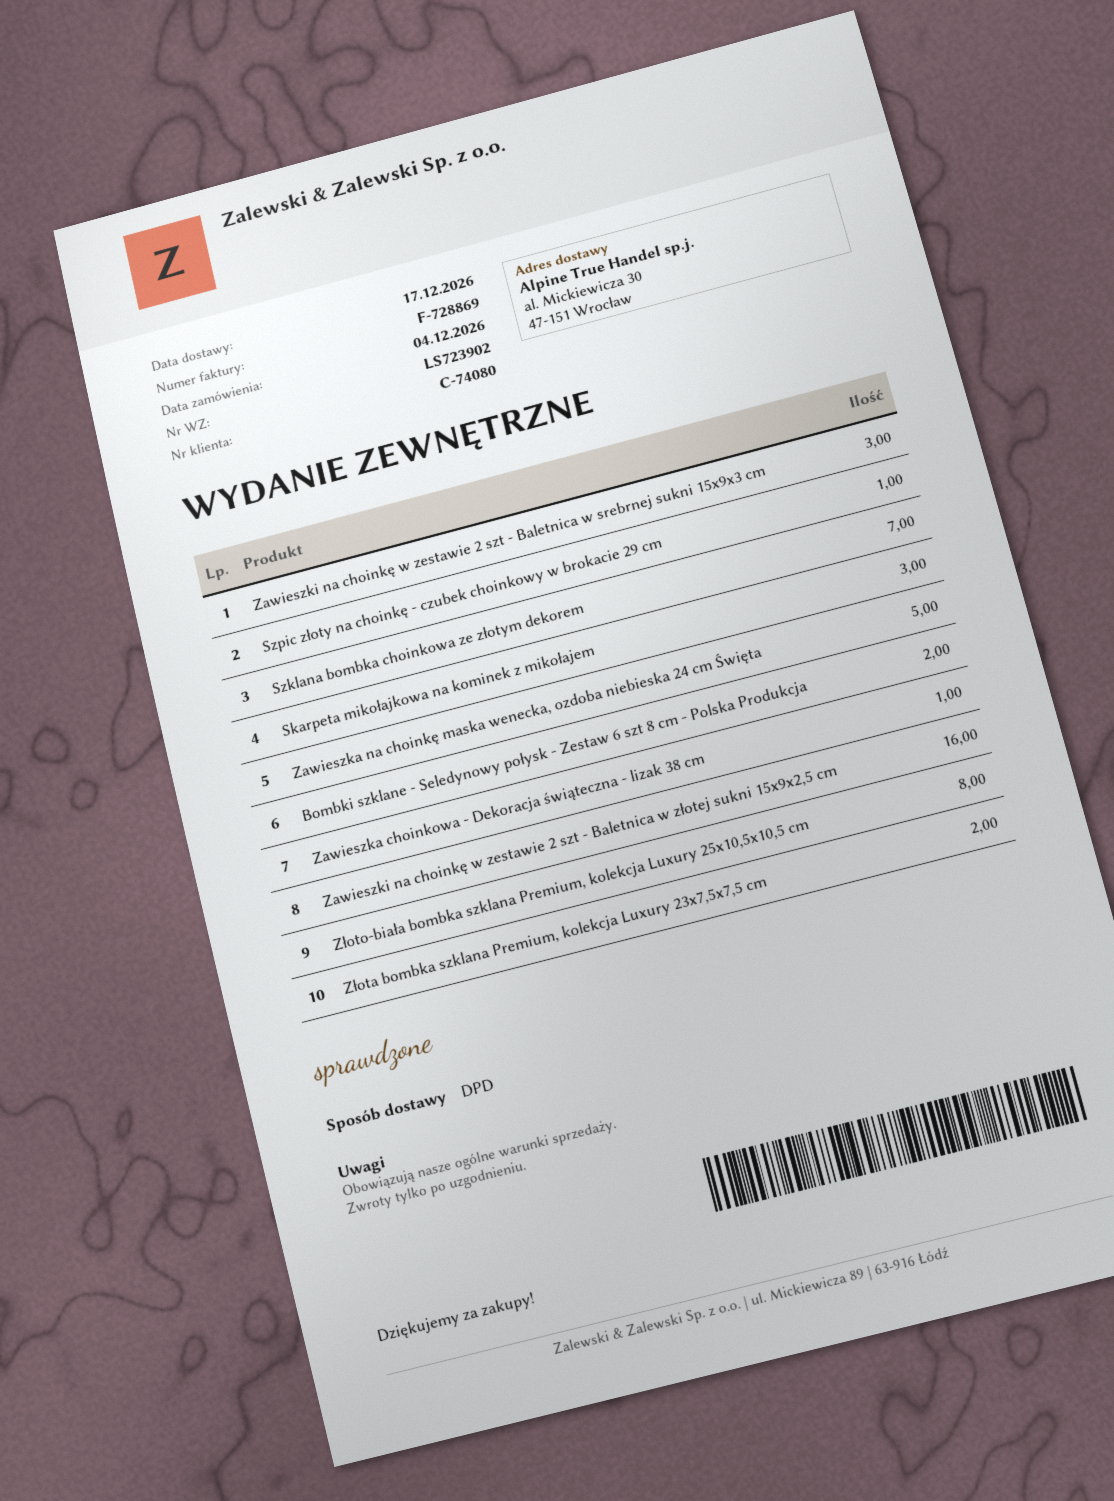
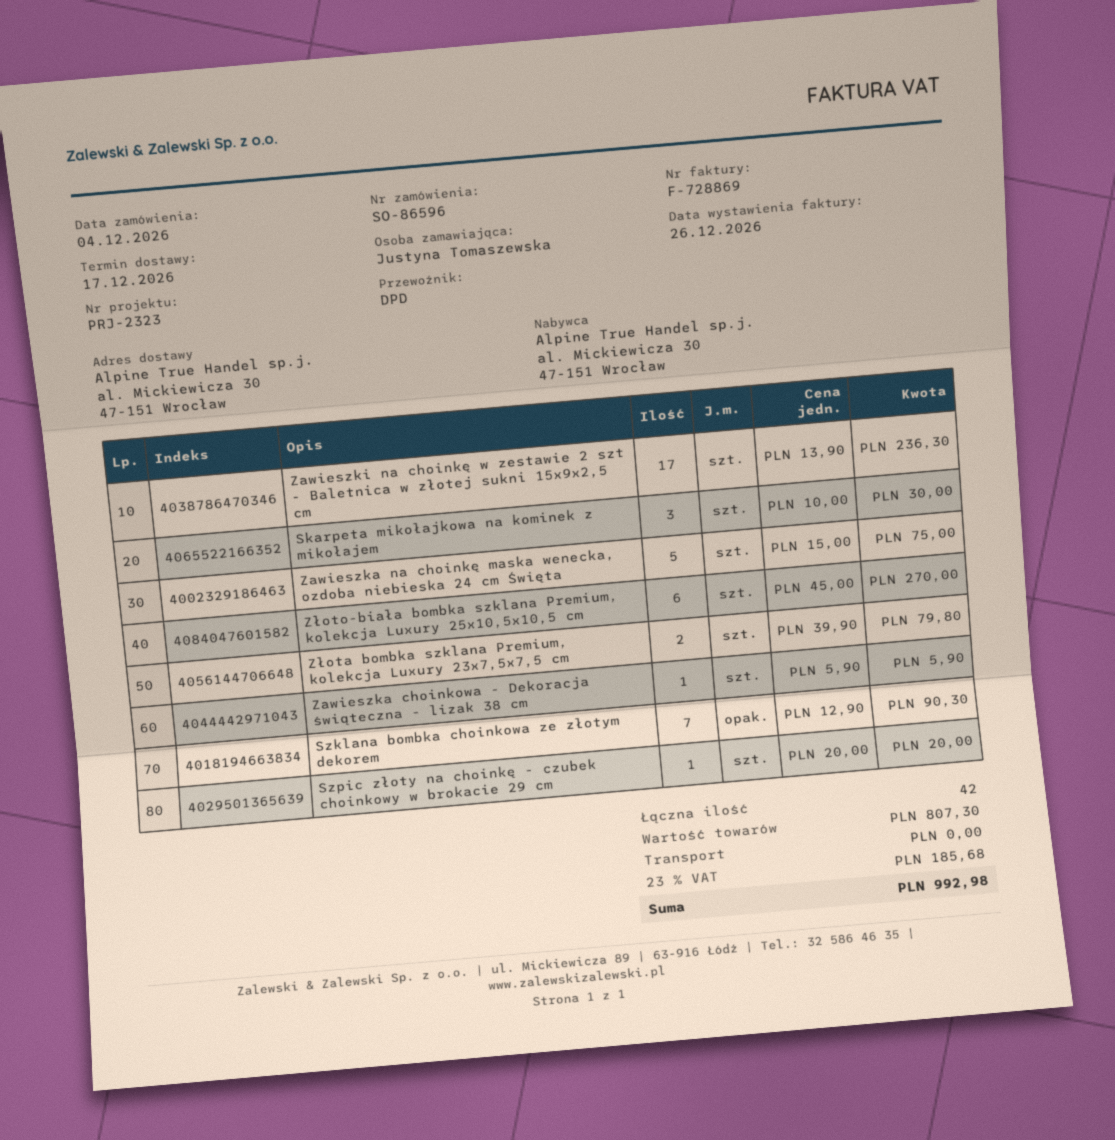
Zawieszki na choinkę w zestawie 2 szt - Baletnica w srebrnej sukni 15x9x3 cm: 3 -> none
Bombki szklane - Seledynowy połysk - Zestaw 6 szt 8 cm - Polska Produkcja: 2 -> none
Zawieszki na choinkę w zestawie 2 szt - Baletnica w złotej sukni 15x9x2,5 cm: 16 -> 17
Złoto-biała bombka szklana Premium, kolekcja Luxury 25x10,5x10,5 cm: 8 -> 6

